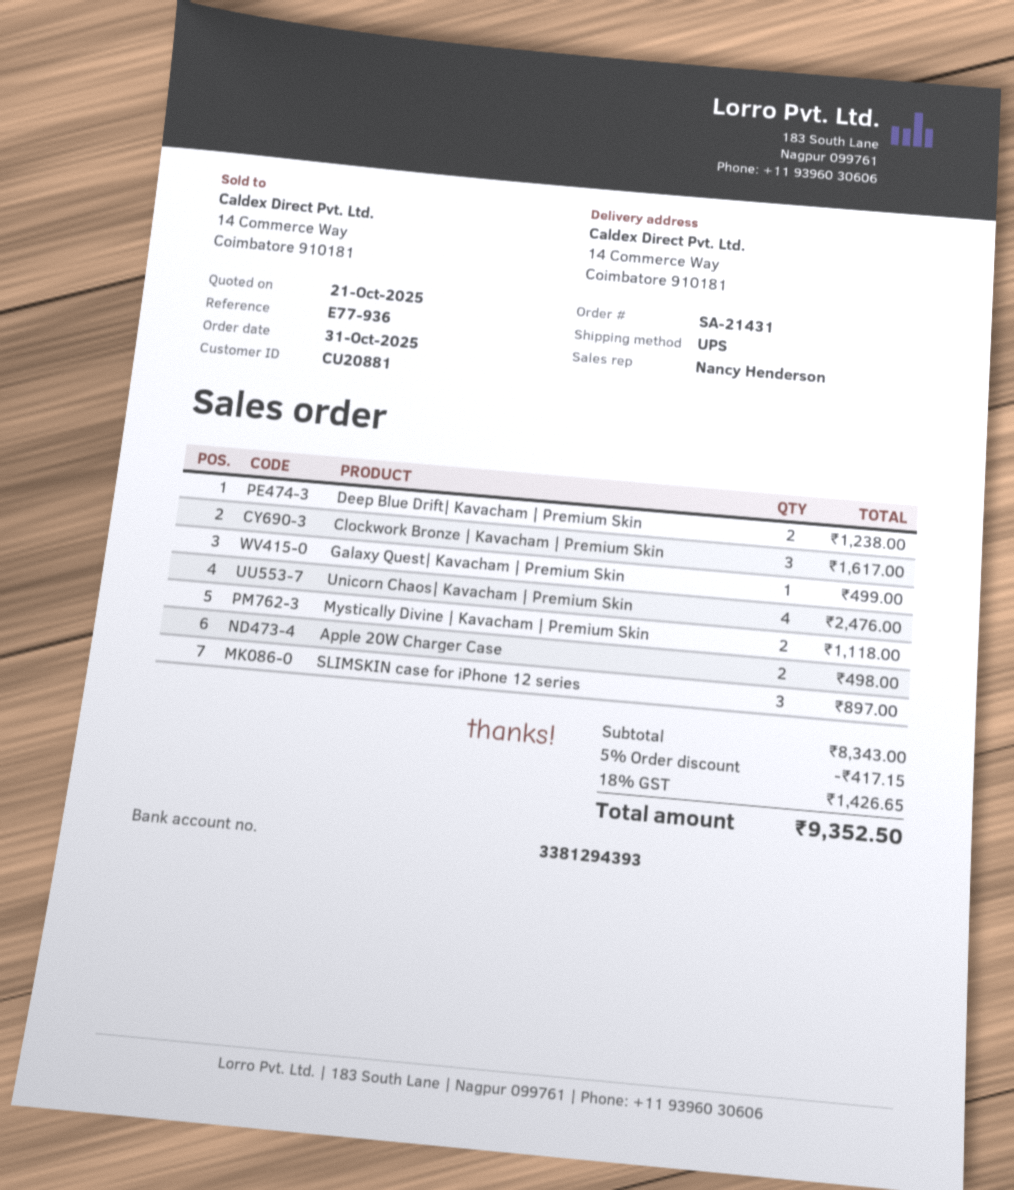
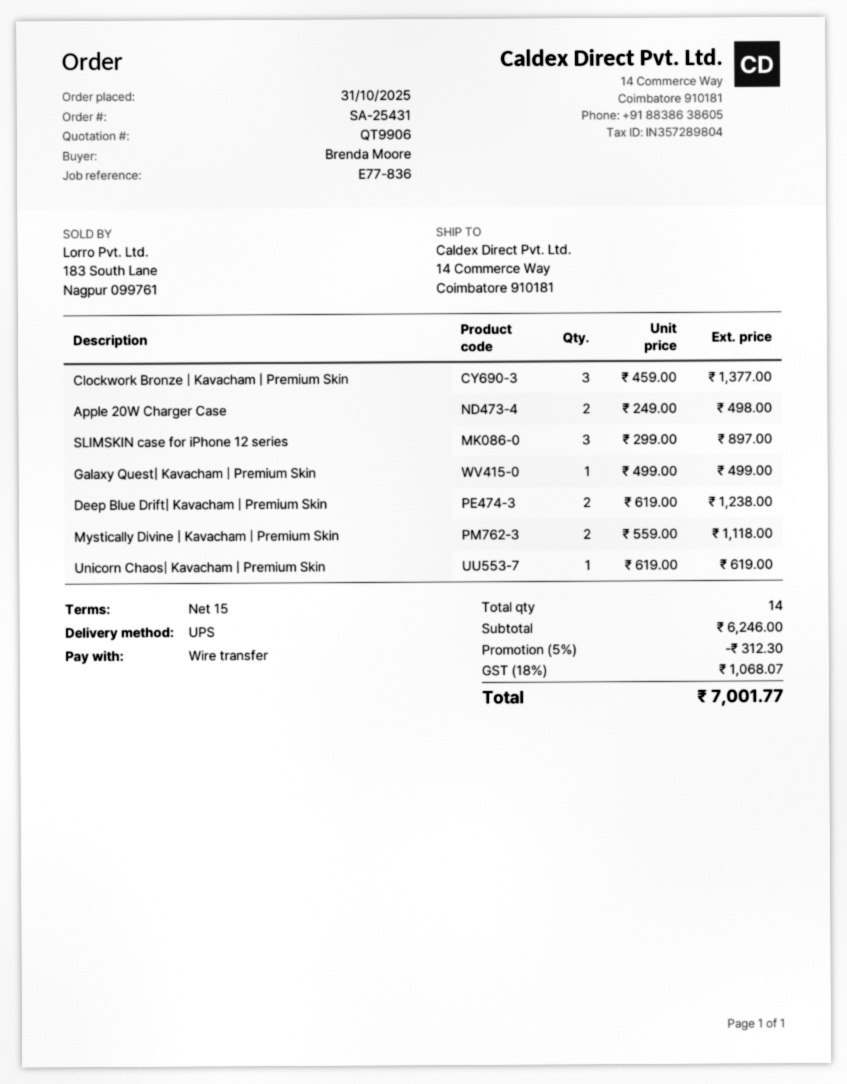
order number: SA-21431 -> SA-25431
reference: E77-936 -> E77-836
Clockwork Bronze | Kavacham | Premium Skin: 3 for 1617.00 -> 3 for 1377.00
Unicorn Chaos| Kavacham | Premium Skin: 4 for 2476.00 -> 1 for 619.00
subtotal: 8343.00 -> 6246.00
discount: 5% = 417.15 -> 5% = 312.30
tax: 18% = 1426.65 -> 18% = 1068.07
total: 9352.50 -> 7001.77

